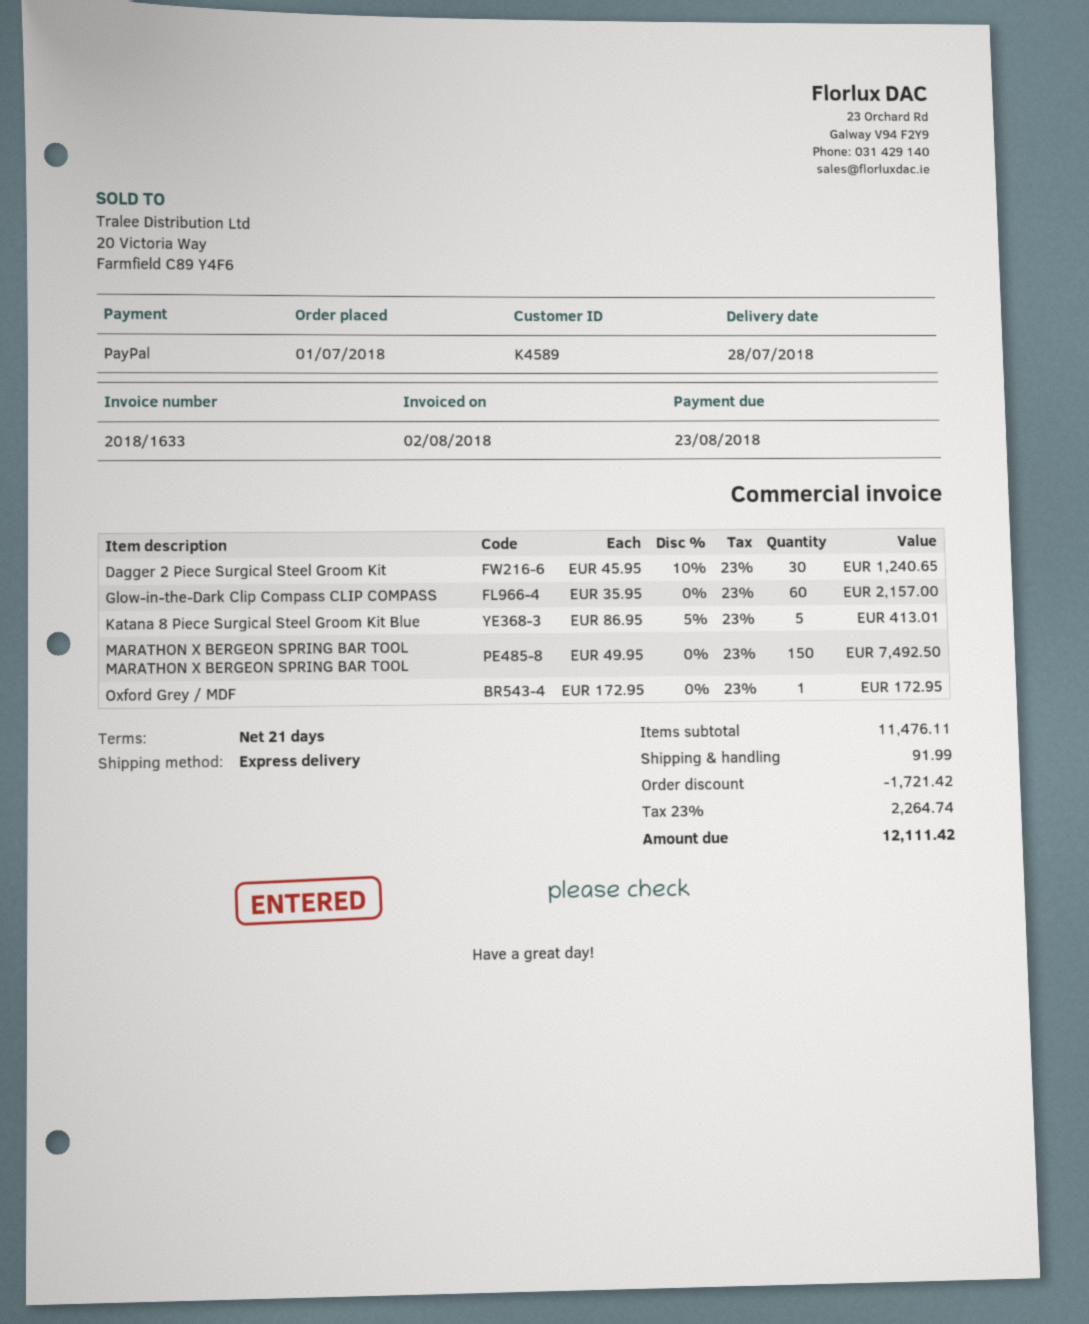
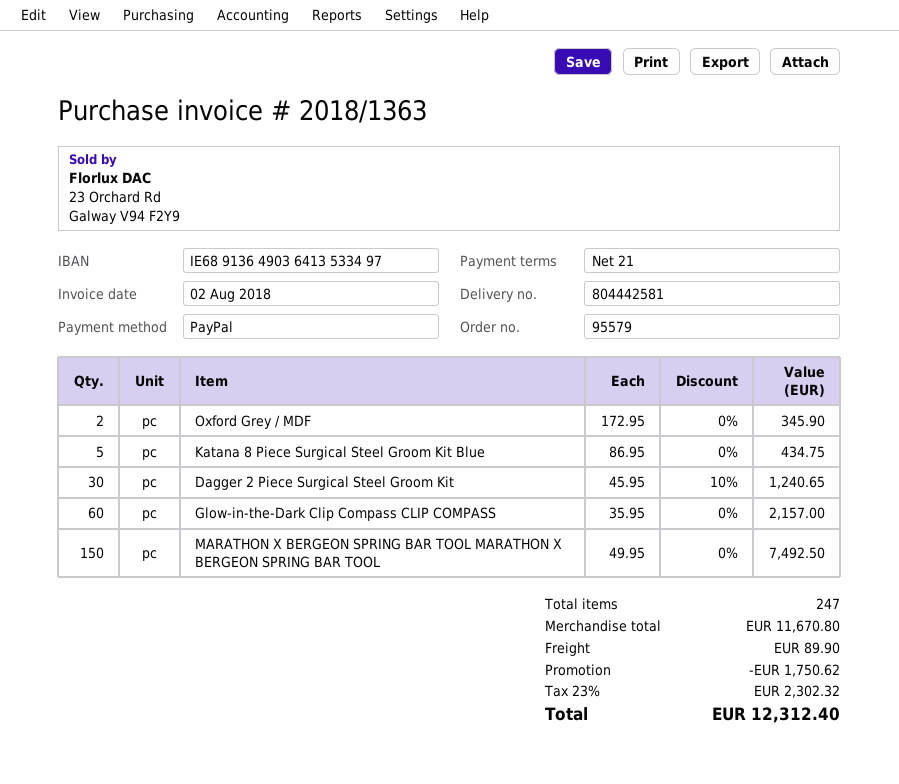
invoice number: 2018/1633 -> 2018/1363
Katana 8 Piece Surgical Steel Groom Kit Blue: 5 x 86.95 - 5% = 413.01 -> 5 x 86.95 = 434.75
Oxford Grey / MDF: 1 x 172.95 = 172.95 -> 2 x 172.95 = 345.90
subtotal: 11476.11 -> 11670.80
discount: 1721.42 -> 1750.62
shipping: 91.99 -> 89.90
tax: 23% = 2264.74 -> 23% = 2302.32
total: 12111.42 -> 12312.40

